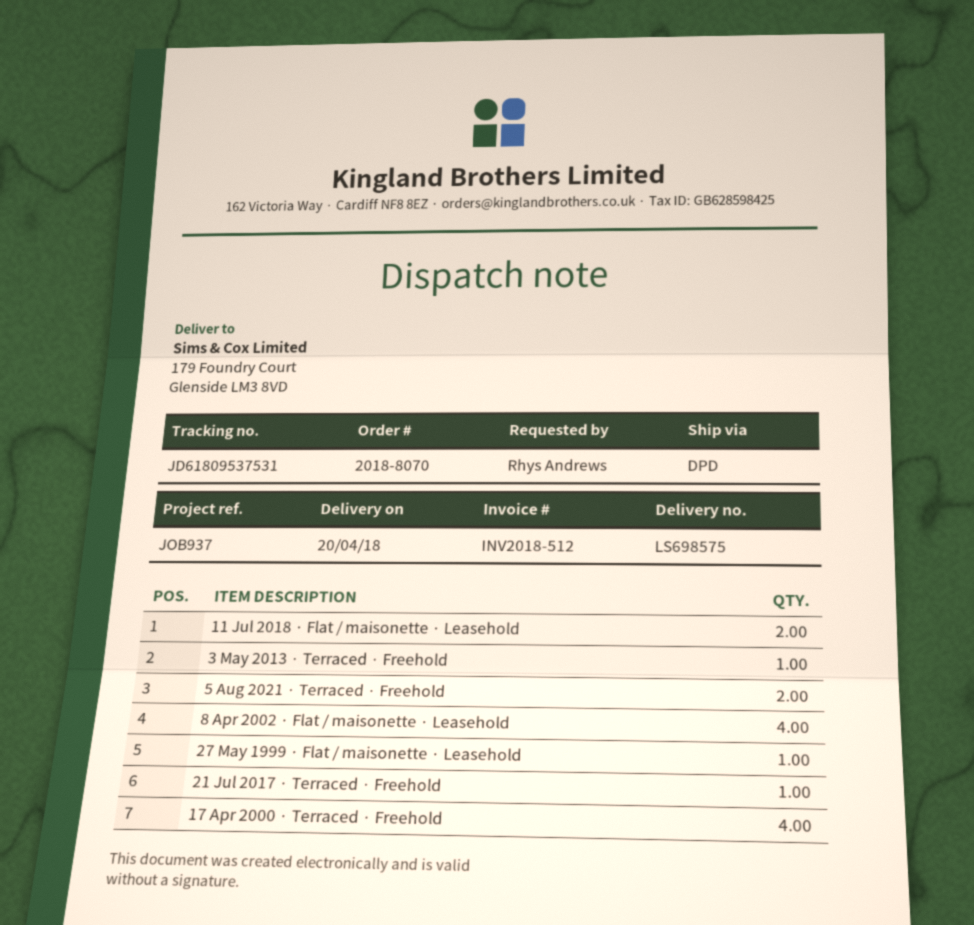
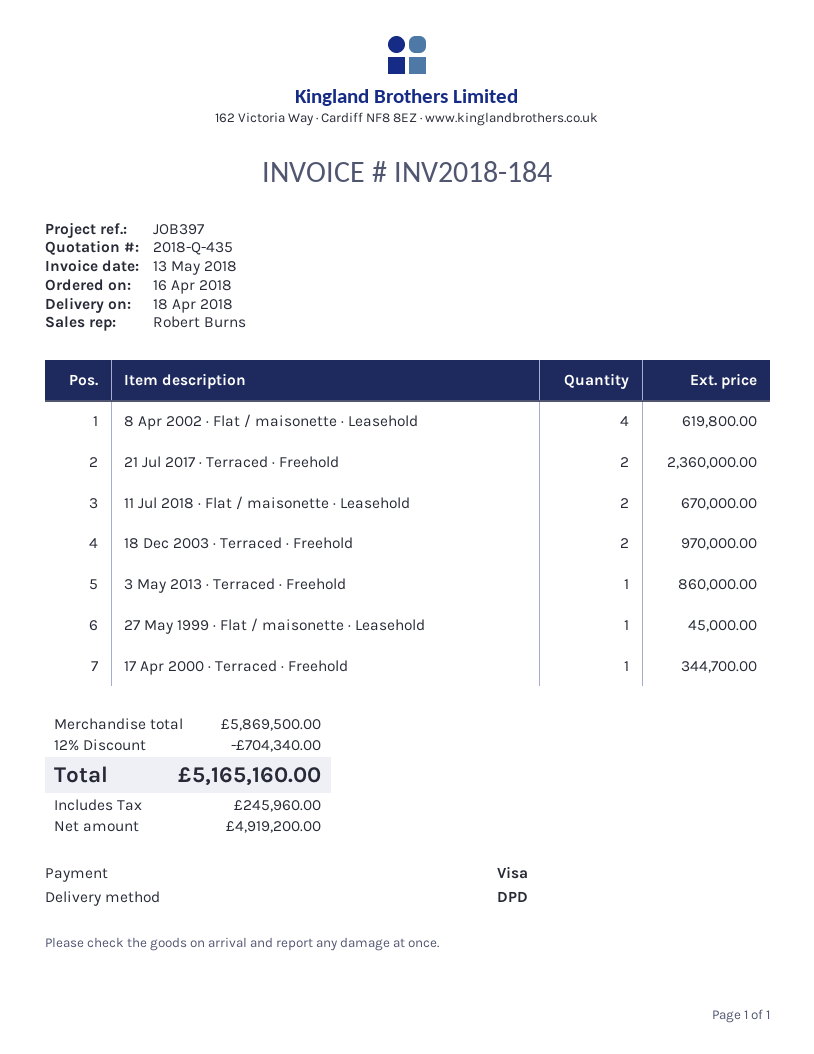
delivery date: 2018-04-20 -> 2018-04-18
invoice number: INV2018-512 -> INV2018-184
reference: JOB937 -> JOB397
5 Aug 2021 · Terraced · Freehold: 2 -> none
21 Jul 2017 · Terraced · Freehold: 1 -> 2
17 Apr 2000 · Terraced · Freehold: 4 -> 1
18 Dec 2003 · Terraced · Freehold: none -> 2

